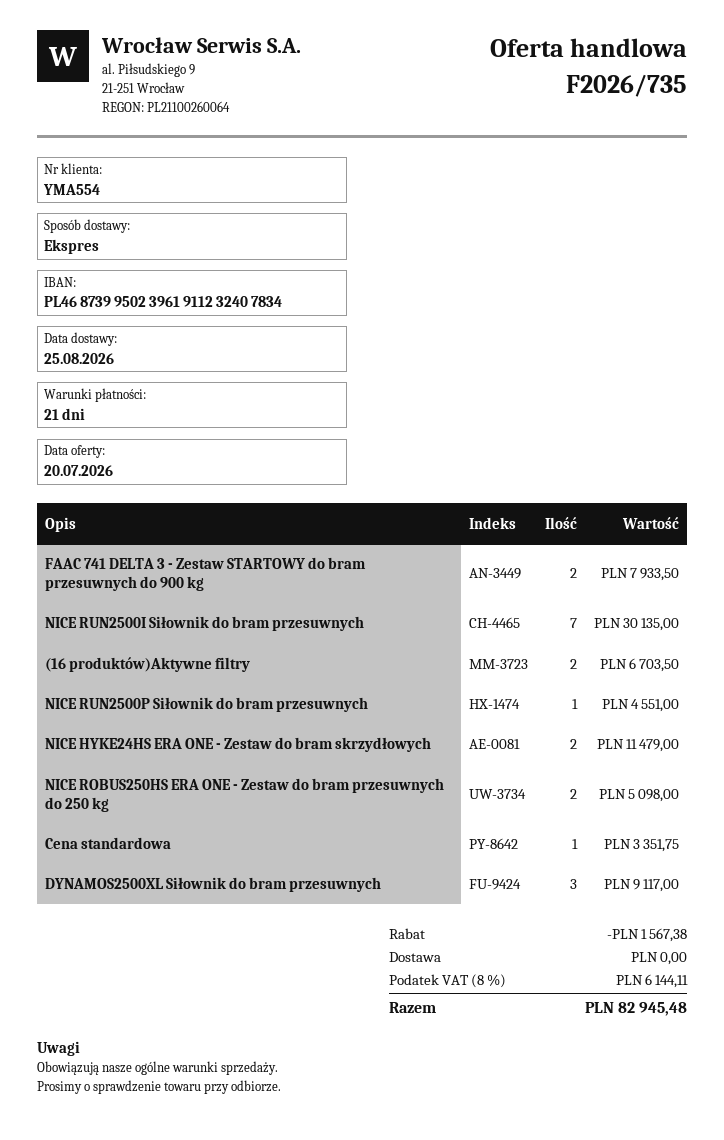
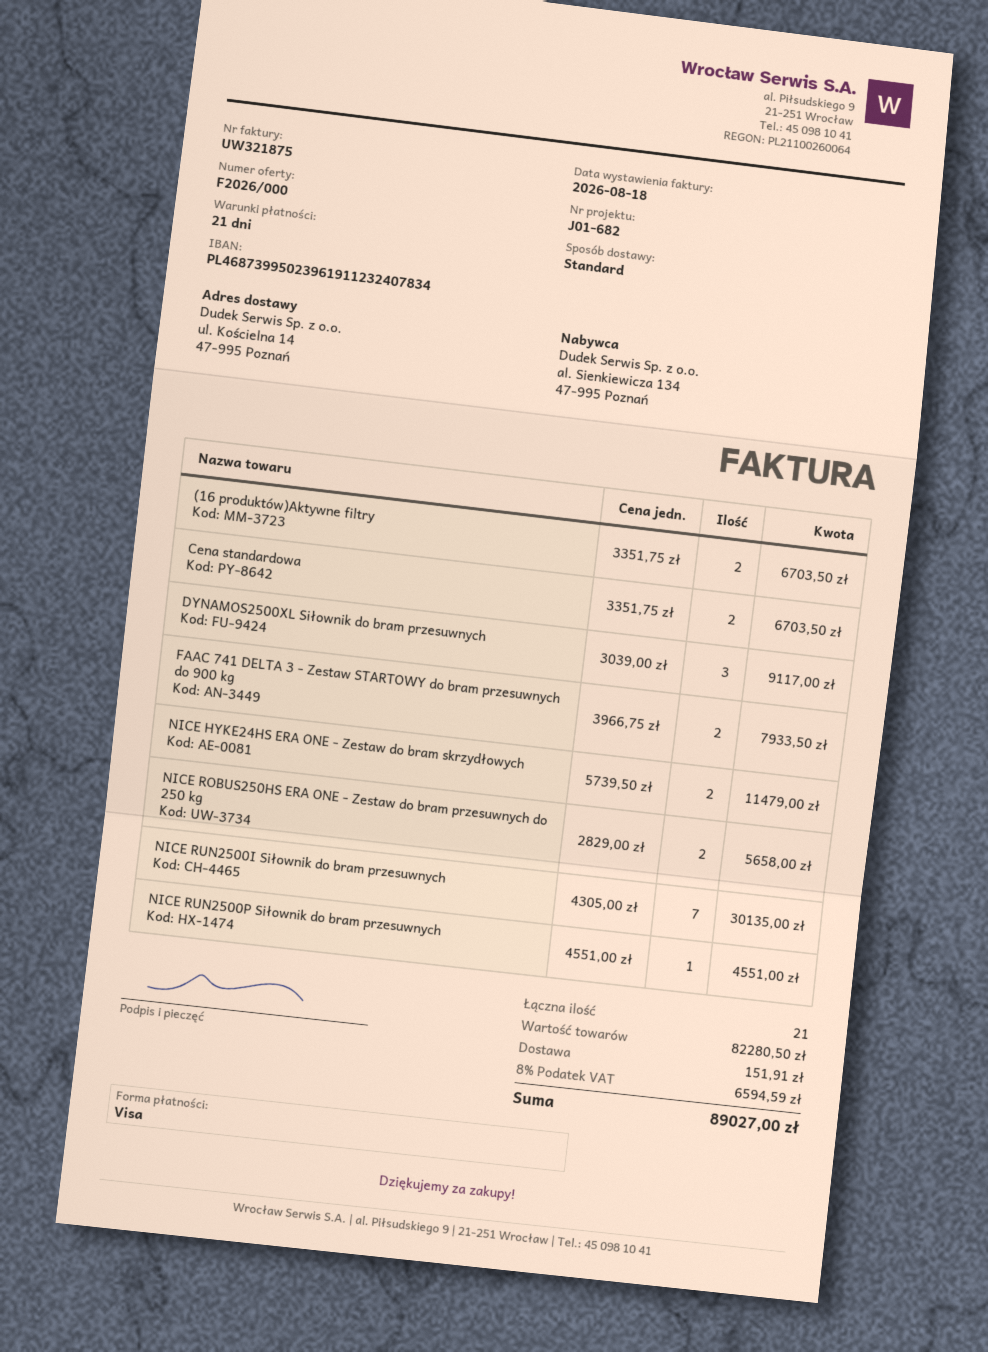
quote number: F2026/735 -> F2026/000
shipping method: express -> standard
NICE ROBUS250HS ERA ONE - Zestaw do bram przesuwnych do 250 kg: 2 for 5098.00 -> 2 for 5658.00
Cena standardowa: 1 for 3351.75 -> 2 for 6703.50
discount: 1567.38 -> none
shipping: 0.00 -> 151.91
tax: 8% = 6144.11 -> 8% = 6594.59
total: 82945.48 -> 89027.00

